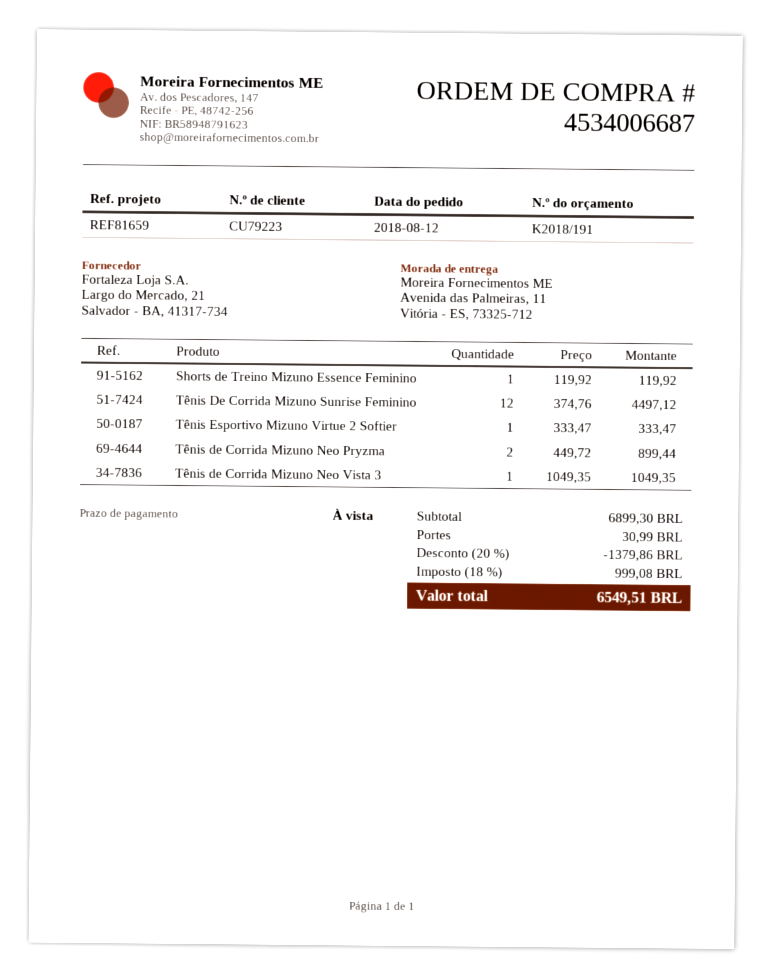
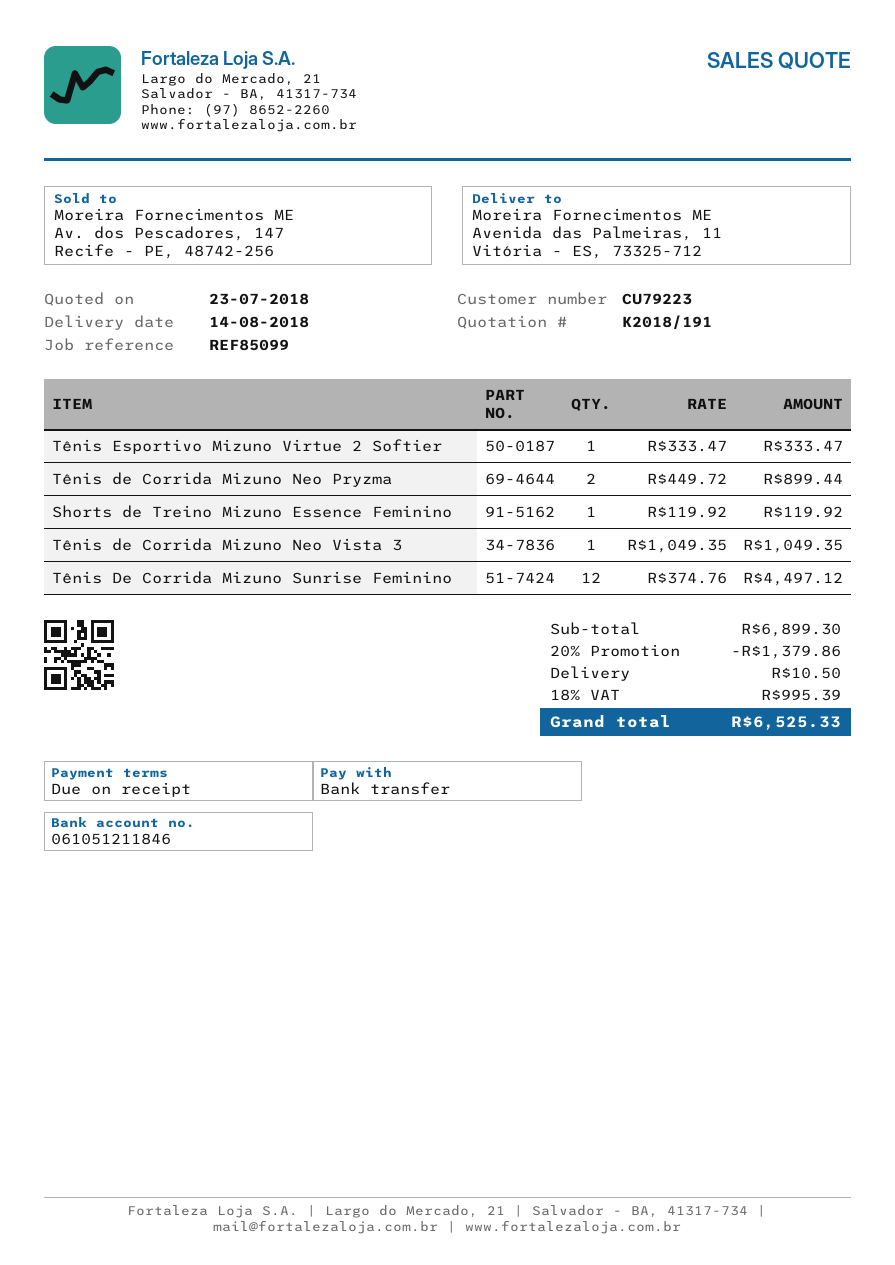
reference: REF81659 -> REF85099
shipping: 30.99 -> 10.50
tax: 18% = 999.08 -> 18% = 995.39
total: 6549.51 -> 6525.33

